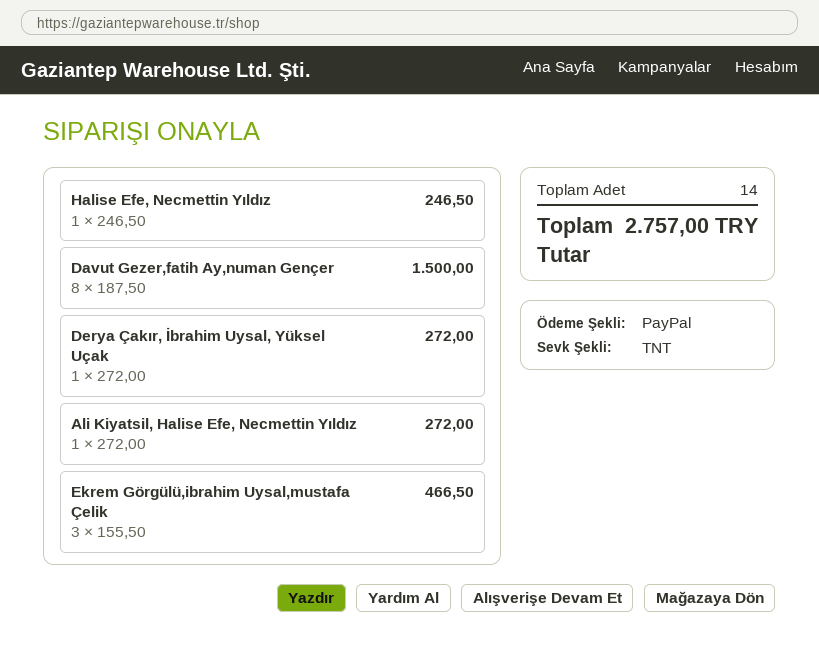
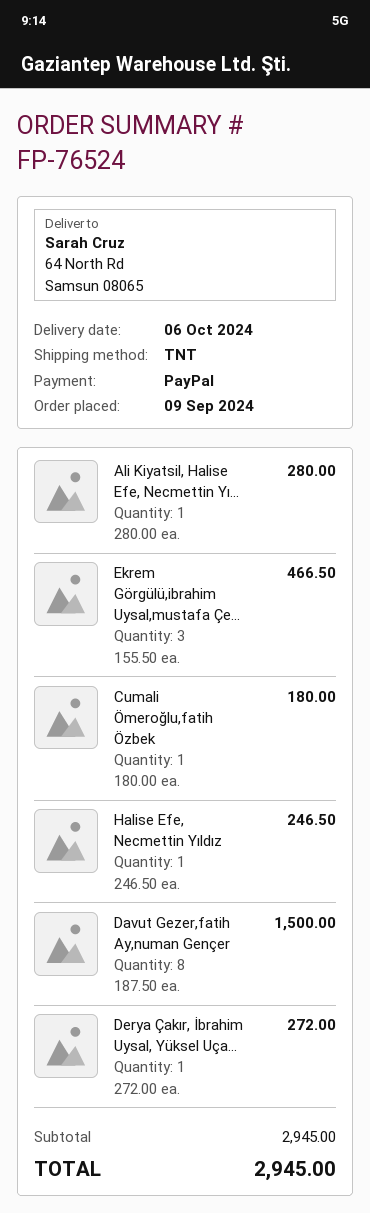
Ali Kiyatsil, Halise Efe, Necmettin Yıldız: 1 x 272.00 = 272.00 -> 1 x 280.00 = 280.00
Cumali Ömeroğlu,fatih Özbek: none -> 1 x 180.00 = 180.00
total: 2757.00 -> 2945.00

